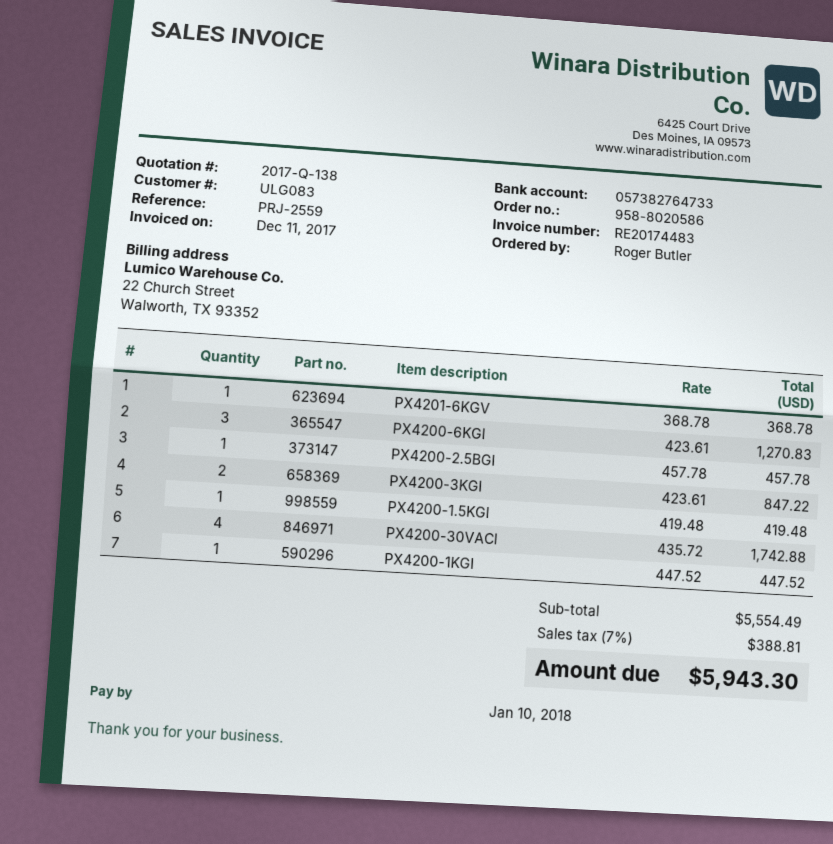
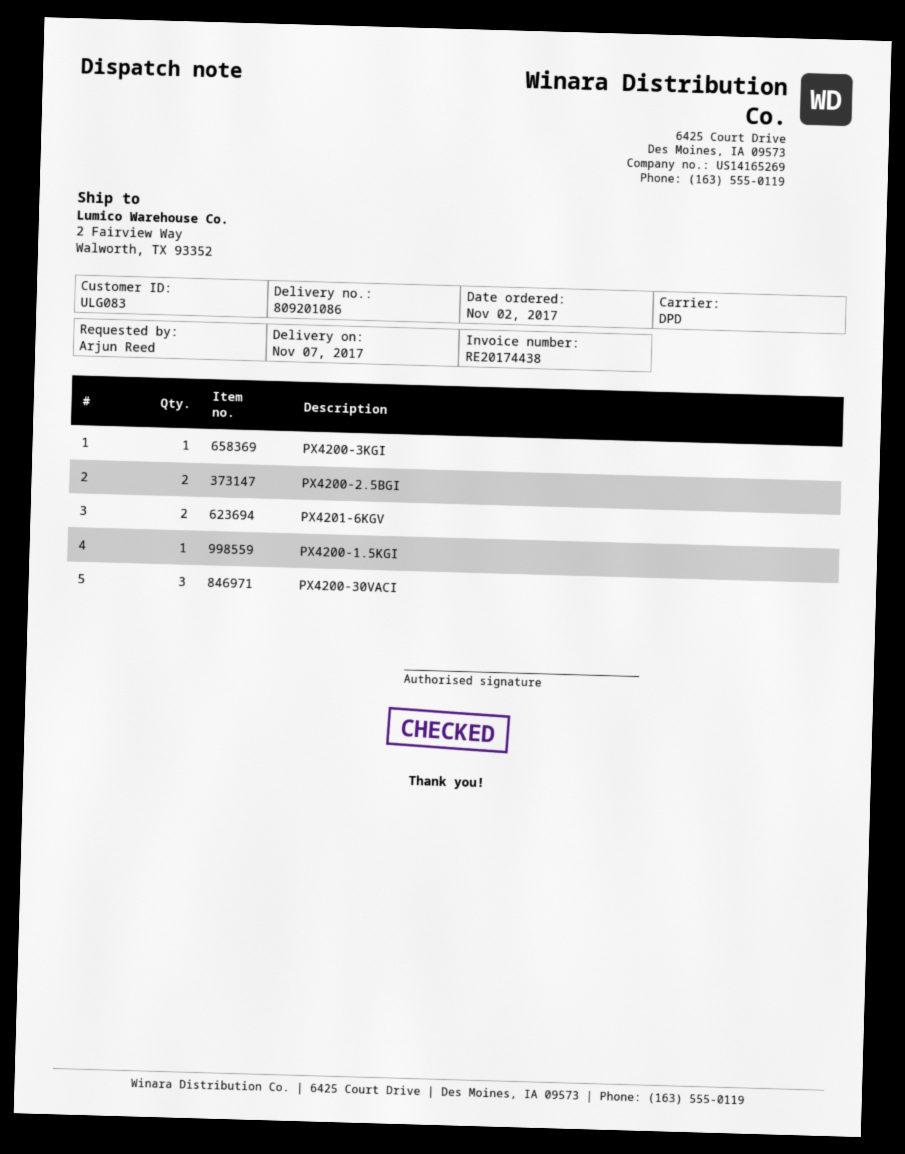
invoice number: RE20174483 -> RE20174438
ordered by: Roger Butler -> Arjun Reed
PX4201-6KGV: 1 -> 2
PX4200-6KGI: 3 -> none
PX4200-2.5BGI: 1 -> 2
PX4200-3KGI: 2 -> 1
PX4200-30VACI: 4 -> 3
PX4200-1KGI: 1 -> none

